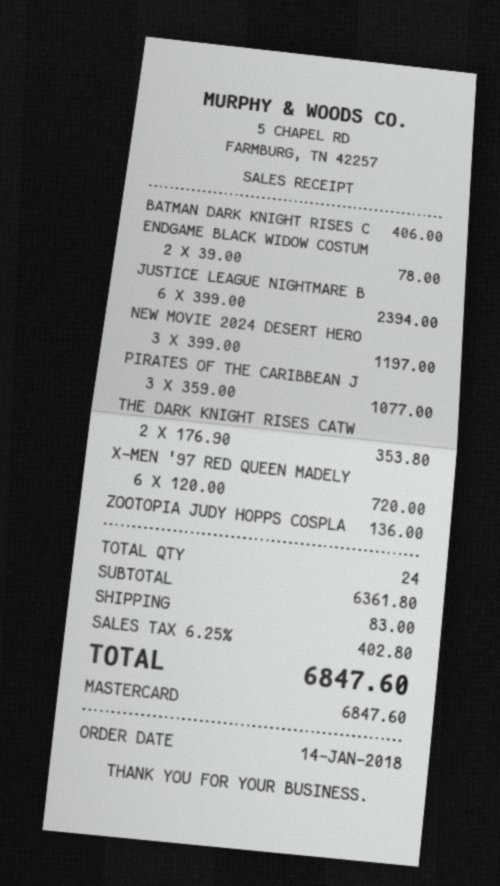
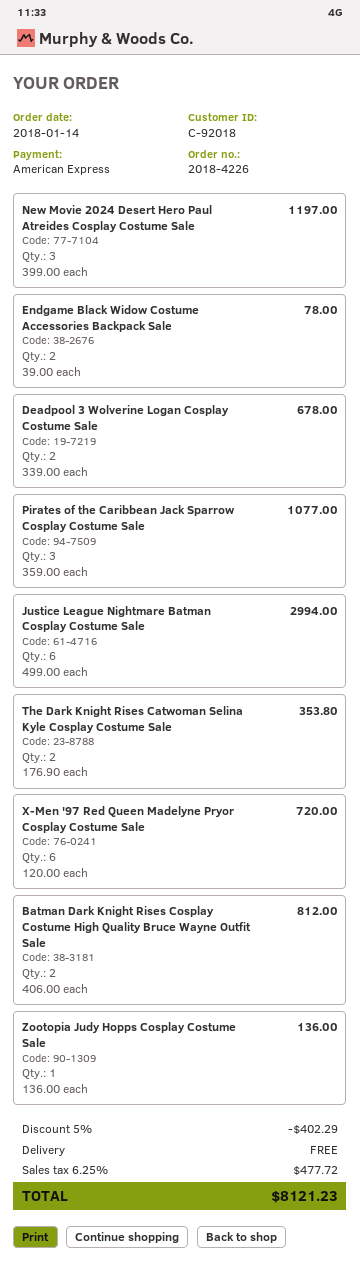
payment method: Mastercard -> American Express
BATMAN DARK KNIGHT RISES C: 1 x 406.00 = 406.00 -> 2 x 406.00 = 812.00
JUSTICE LEAGUE NIGHTMARE B: 6 x 399.00 = 2394.00 -> 6 x 499.00 = 2994.00
Deadpool 3 Wolverine Logan Cosplay Costume Sale: none -> 2 x 339.00 = 678.00
discount: none -> 5% = 402.29
shipping: 83.00 -> 0.00
tax: 6.25% = 402.80 -> 6.25% = 477.72
total: 6847.60 -> 8121.23

